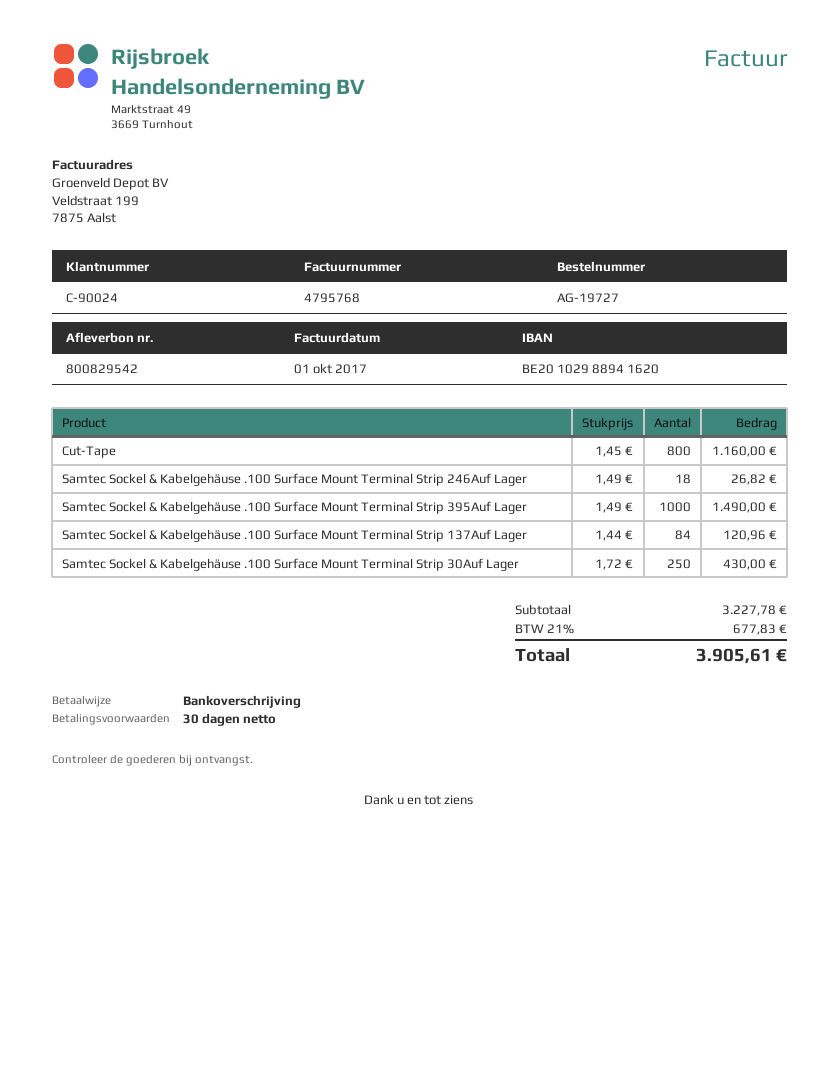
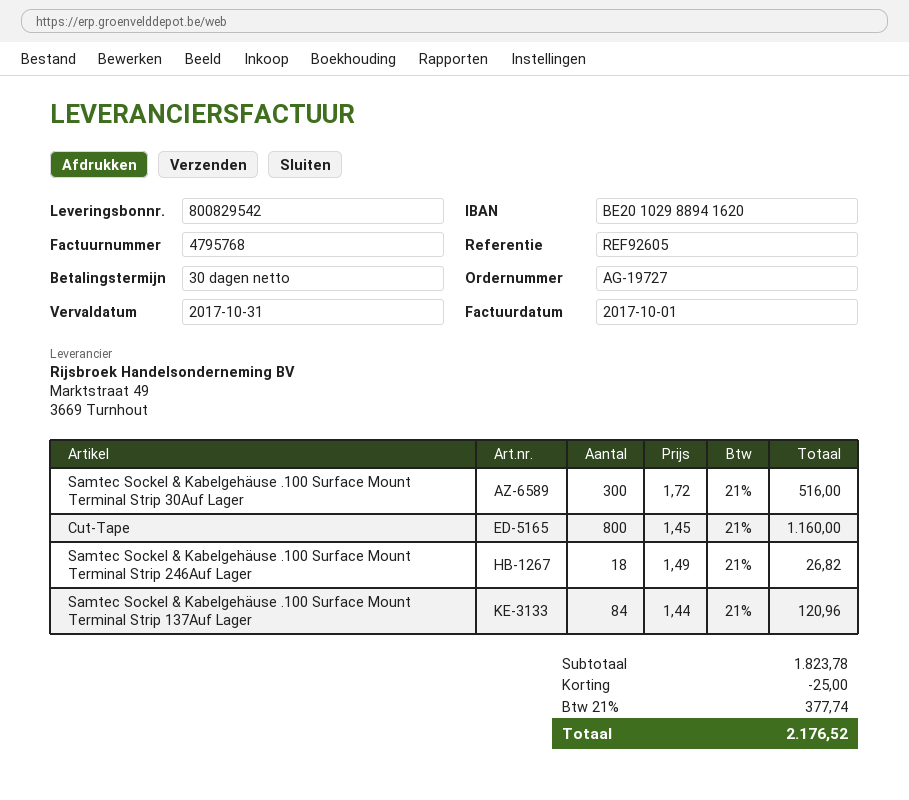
Samtec Sockel & Kabelgehäuse .100 Surface Mount Terminal Strip 395Auf Lager: 1000 x 1.49 = 1490.00 -> none
Samtec Sockel & Kabelgehäuse .100 Surface Mount Terminal Strip 30Auf Lager: 250 x 1.72 = 430.00 -> 300 x 1.72 = 516.00
subtotal: 3227.78 -> 1823.78
discount: none -> 25.00
tax: 21% = 677.83 -> 21% = 377.74
total: 3905.61 -> 2176.52

